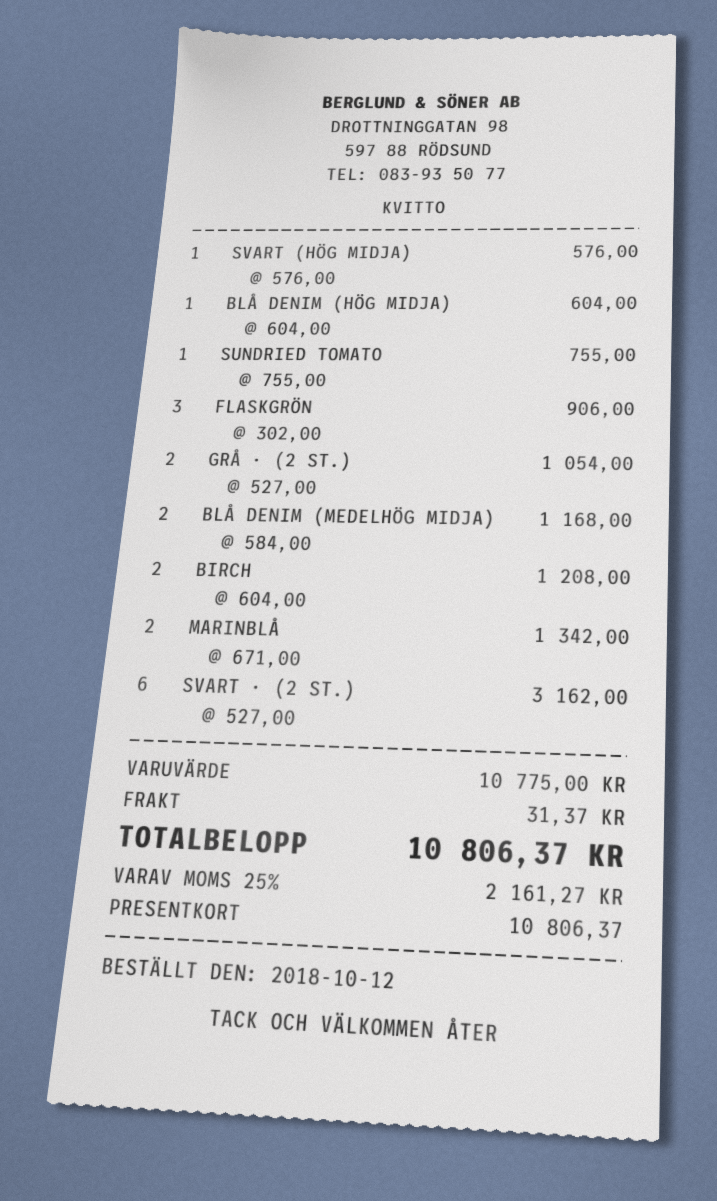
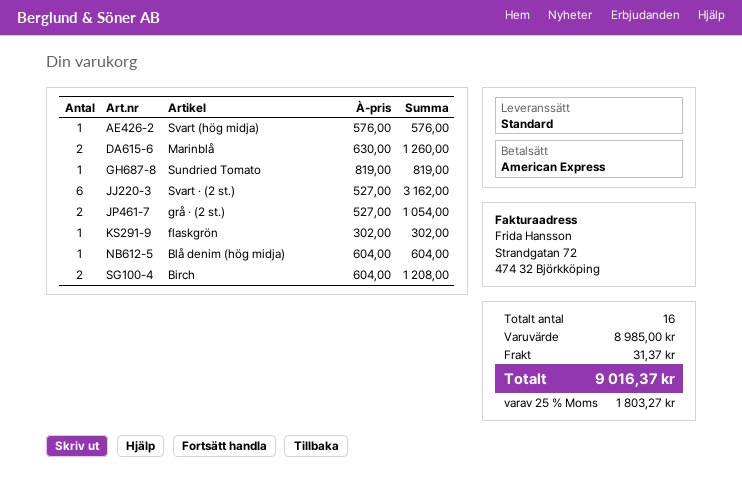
payment method: gift card -> American Express
SUNDRIED TOMATO: 1 x 755.00 = 755.00 -> 1 x 819.00 = 819.00
FLASKGRÖN: 3 x 302.00 = 906.00 -> 1 x 302.00 = 302.00
BLÅ DENIM (MEDELHÖG MIDJA): 2 x 584.00 = 1168.00 -> none
MARINBLÅ: 2 x 671.00 = 1342.00 -> 2 x 630.00 = 1260.00
subtotal: 10775.00 -> 8985.00
tax: 25% = 2161.27 -> 25% = 1803.27
total: 10806.37 -> 9016.37

